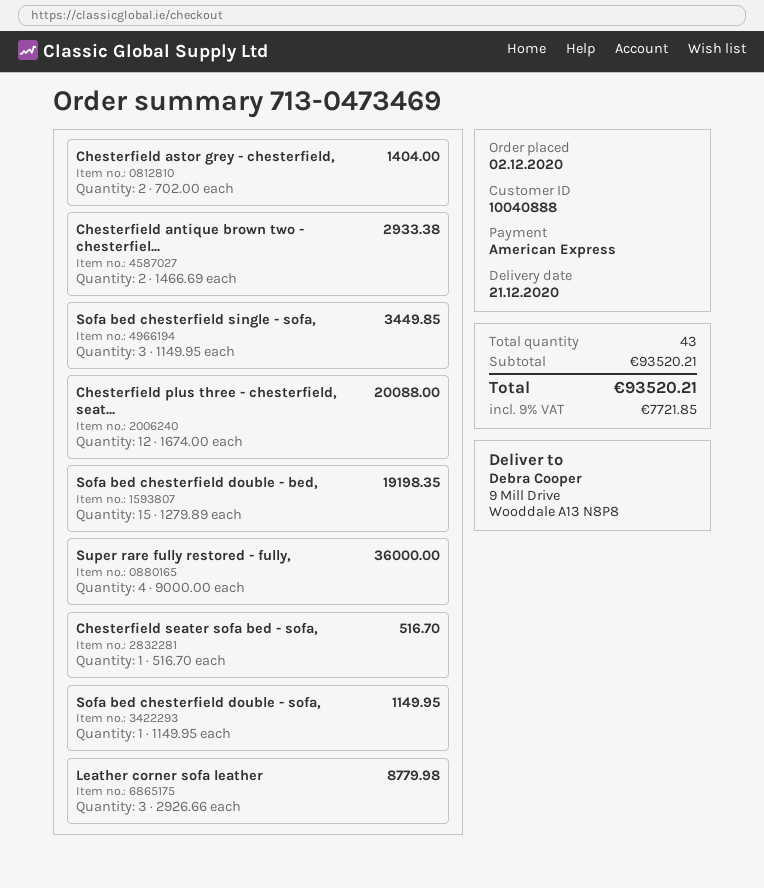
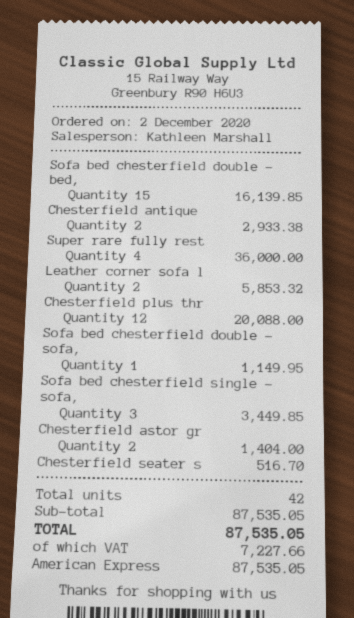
Sofa bed chesterfield double - bed,: 15 for 19198.35 -> 15 for 16139.85
Leather corner sofa leather: 3 for 8779.98 -> 2 for 5853.32
total quantity: 43 -> 42
subtotal: 93520.21 -> 87535.05
tax: 7721.85 -> 7227.66
total: 93520.21 -> 87535.05

